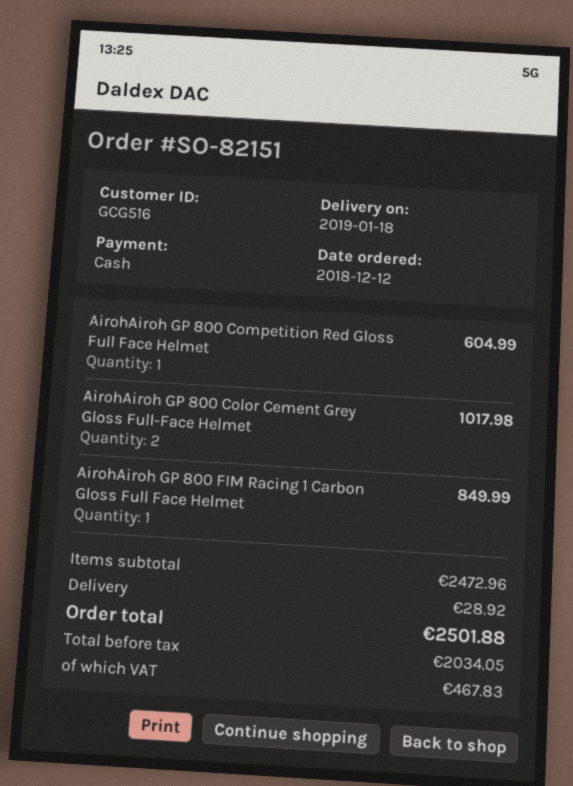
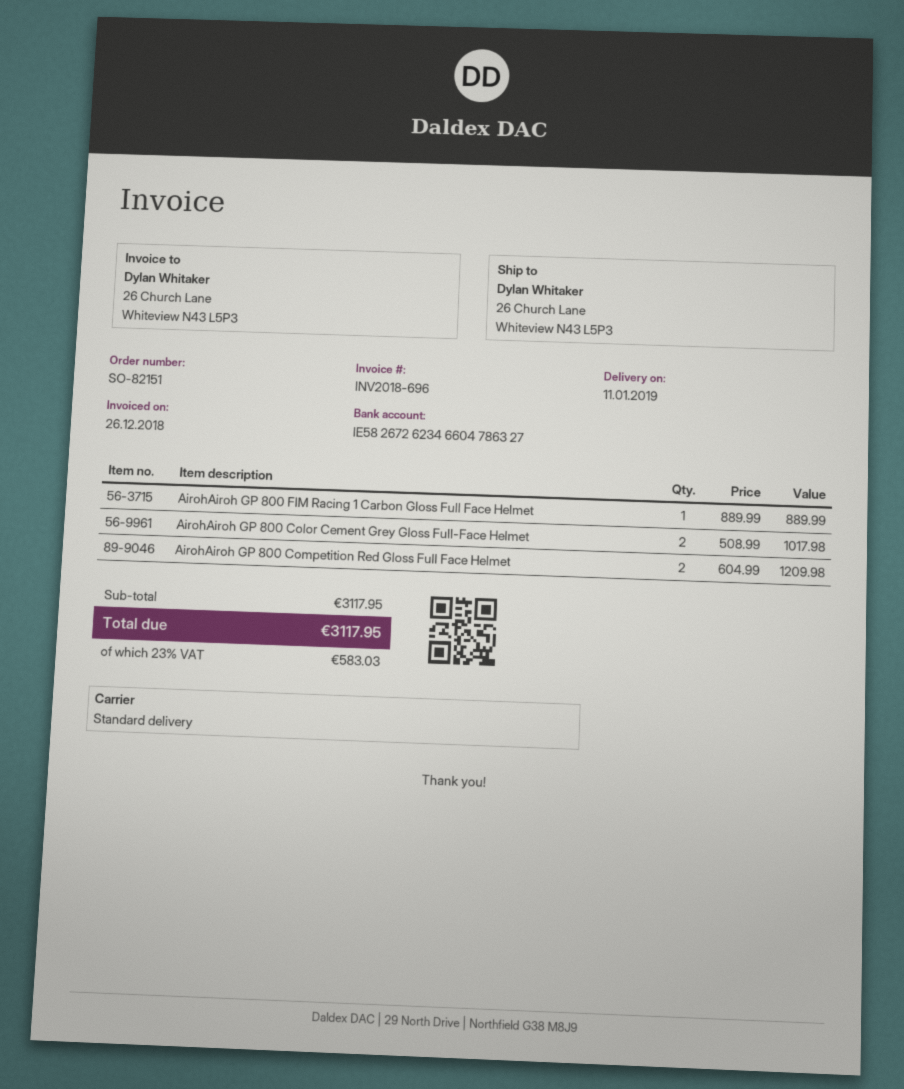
delivery date: 2019-01-18 -> 2019-01-11
AirohAiroh GP 800 Competition Red Gloss Full Face Helmet: 1 for 604.99 -> 2 for 1209.98
AirohAiroh GP 800 FIM Racing 1 Carbon Gloss Full Face Helmet: 1 for 849.99 -> 1 for 889.99
subtotal: 2472.96 -> 3117.95
shipping: 28.92 -> none
tax: 467.83 -> 583.03
total: 2501.88 -> 3117.95

